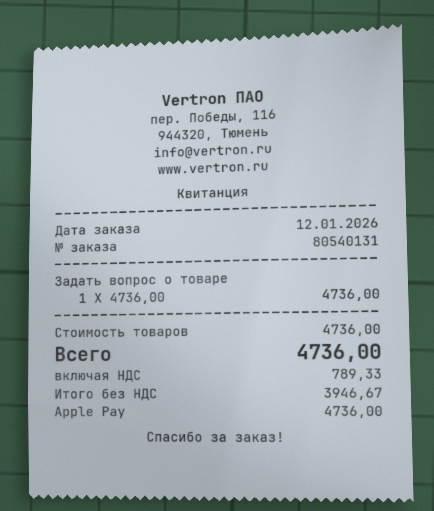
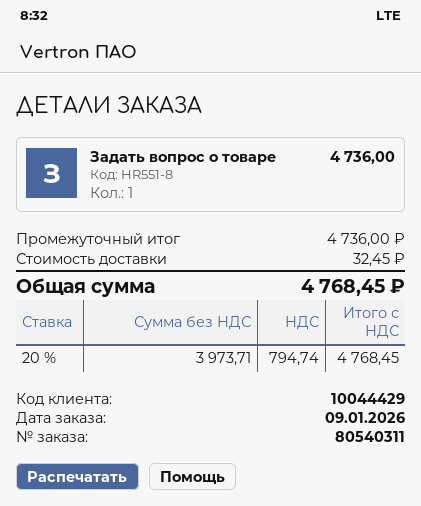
order number: 80540131 -> 80540311
order date: 2026-01-12 -> 2026-01-09
shipping: none -> 32.45
net: 3946.67 -> 3973.71
tax: 789.33 -> 794.74
total: 4736.00 -> 4768.45

